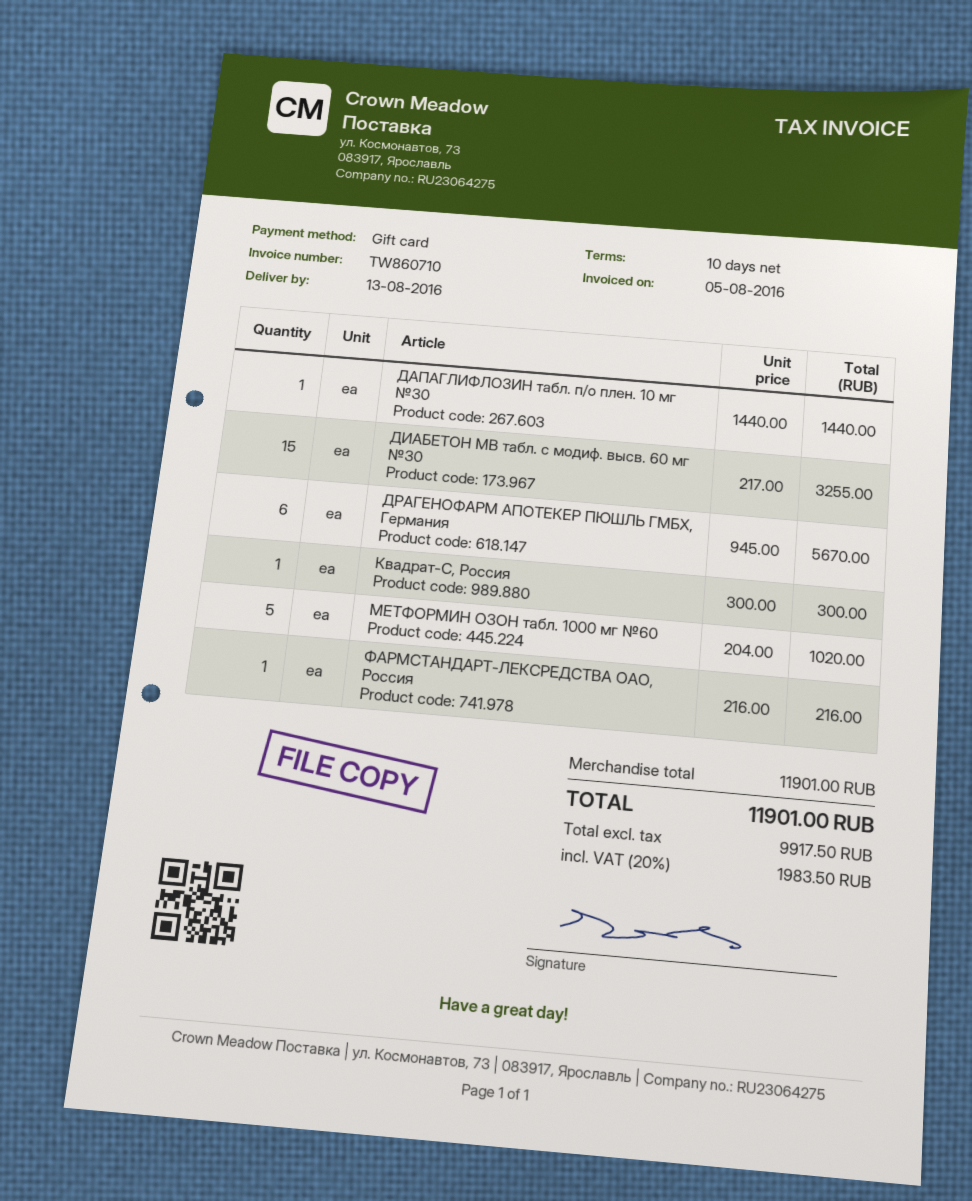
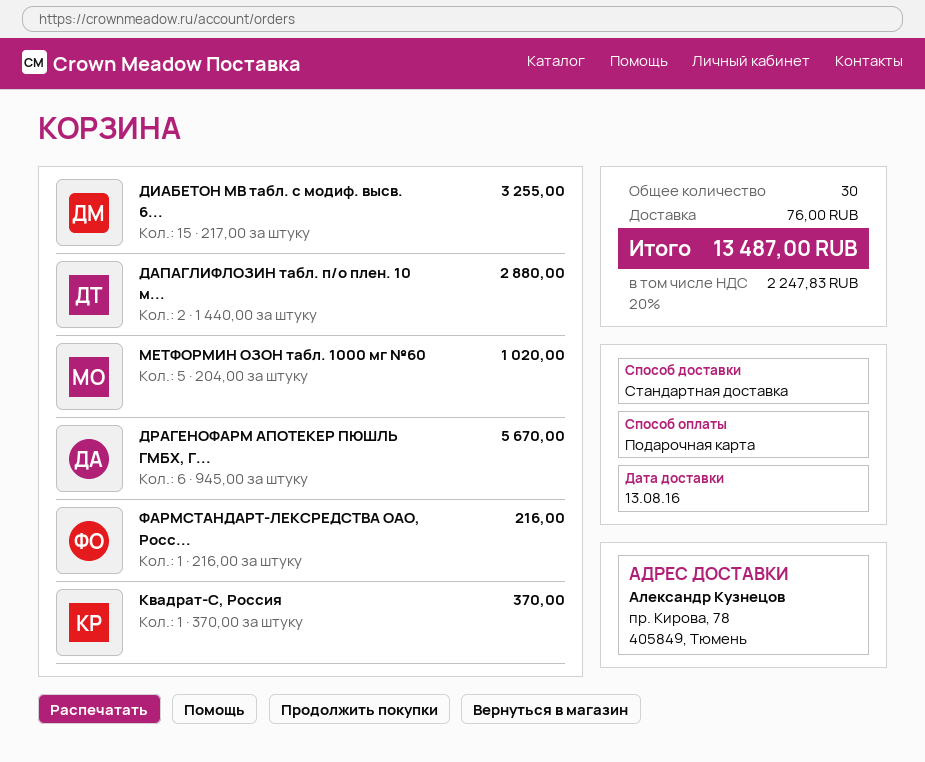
ДАПАГЛИФЛОЗИН табл. п/о плен. 10 мг №30: 1 x 1440.00 = 1440.00 -> 2 x 1440.00 = 2880.00
Квадрат-С, Россия: 1 x 300.00 = 300.00 -> 1 x 370.00 = 370.00
shipping: none -> 76.00
tax: 20% = 1983.50 -> 20% = 2247.83
total: 11901.00 -> 13487.00

